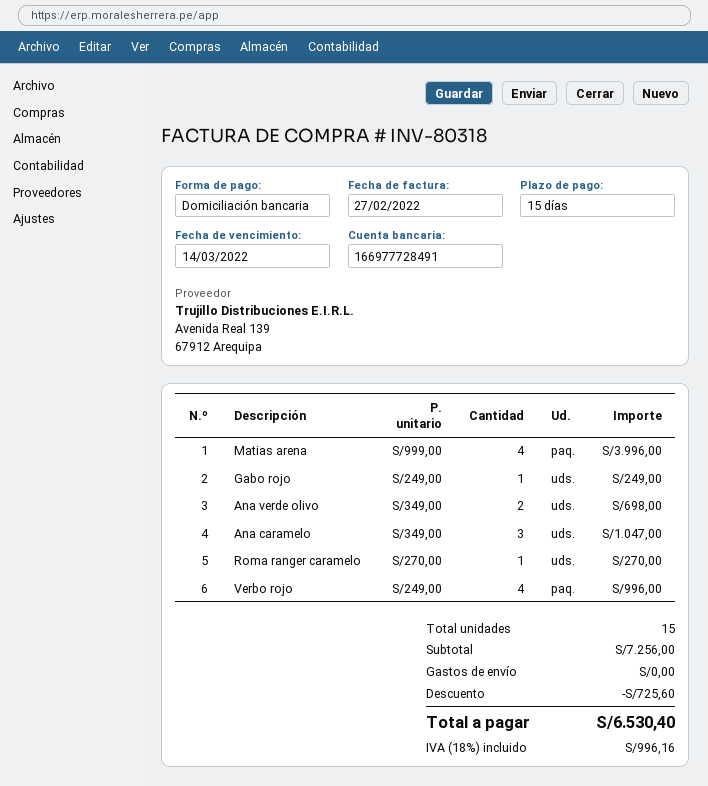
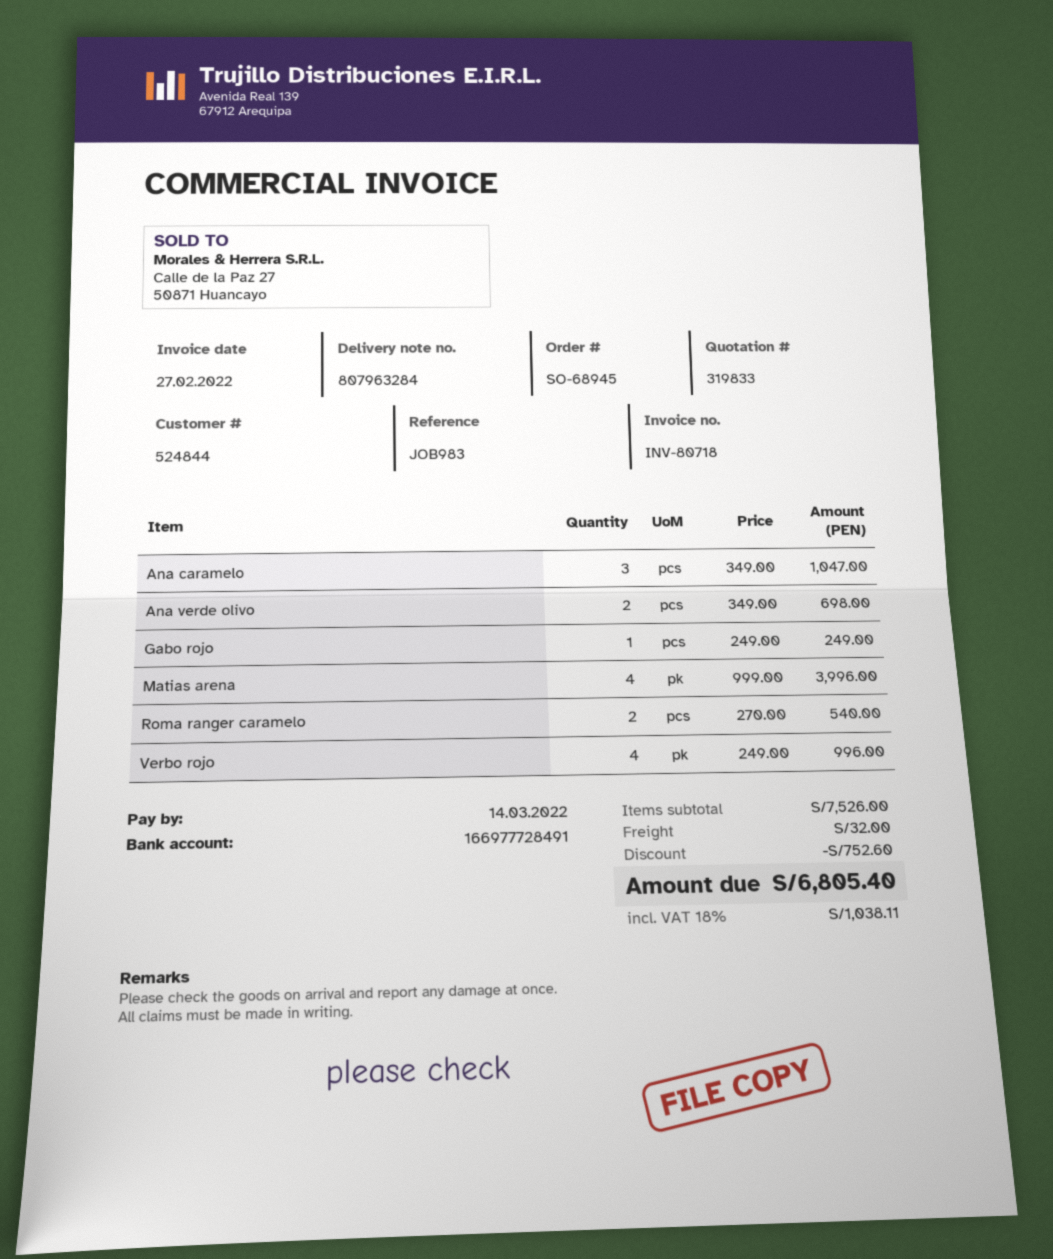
invoice number: INV-80318 -> INV-80718
Roma ranger caramelo: 1 x 270.00 = 270.00 -> 2 x 270.00 = 540.00
subtotal: 7256.00 -> 7526.00
discount: 725.60 -> 752.60
shipping: 0.00 -> 32.00
tax: 18% = 996.16 -> 18% = 1038.11
total: 6530.40 -> 6805.40

